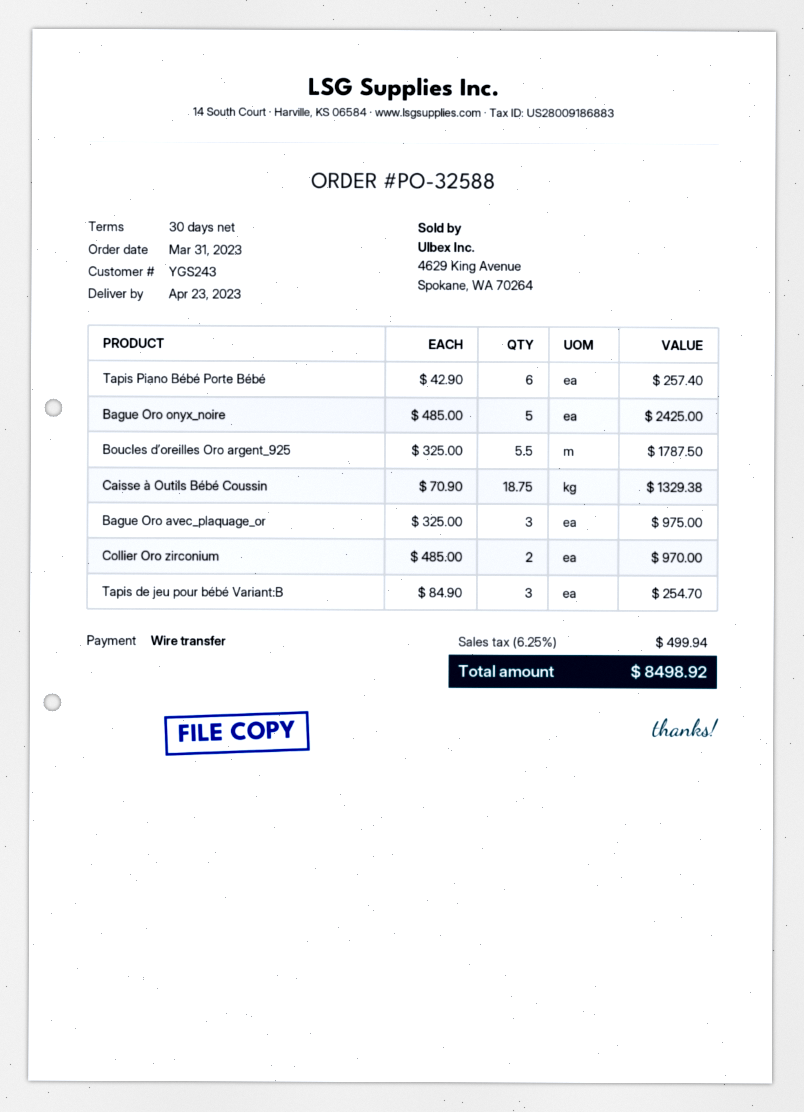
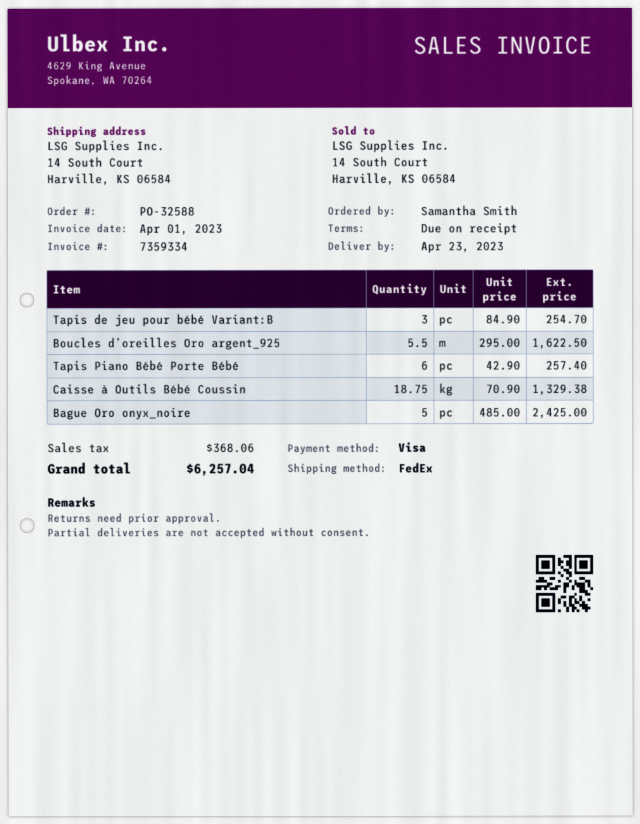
payment terms: 30 days -> on receipt
payment method: bank transfer -> Visa
Boucles d’oreilles Oro argent_925: 5.5 x 325.00 = 1787.50 -> 5.5 x 295.00 = 1622.50
Bague Oro avec_plaquage_or: 3 x 325.00 = 975.00 -> none
Collier Oro zirconium: 2 x 485.00 = 970.00 -> none
tax: 499.94 -> 368.06
total: 8498.92 -> 6257.04

